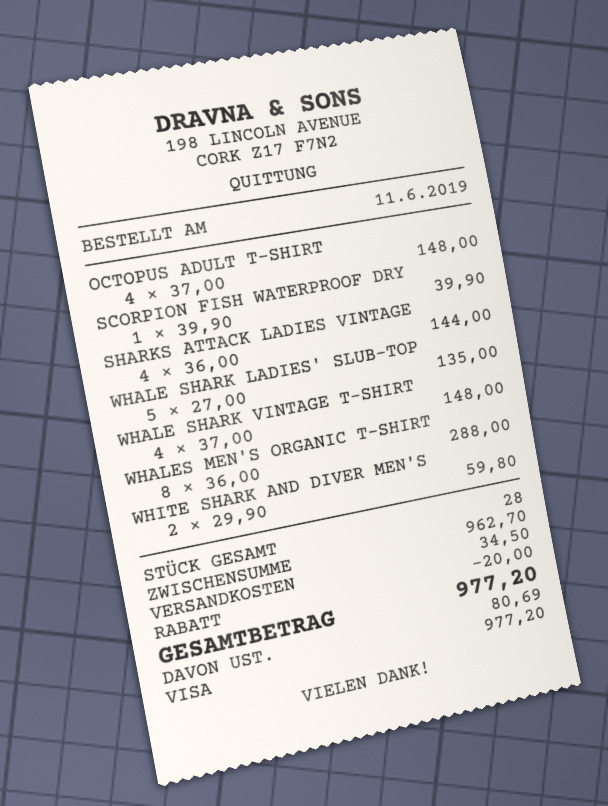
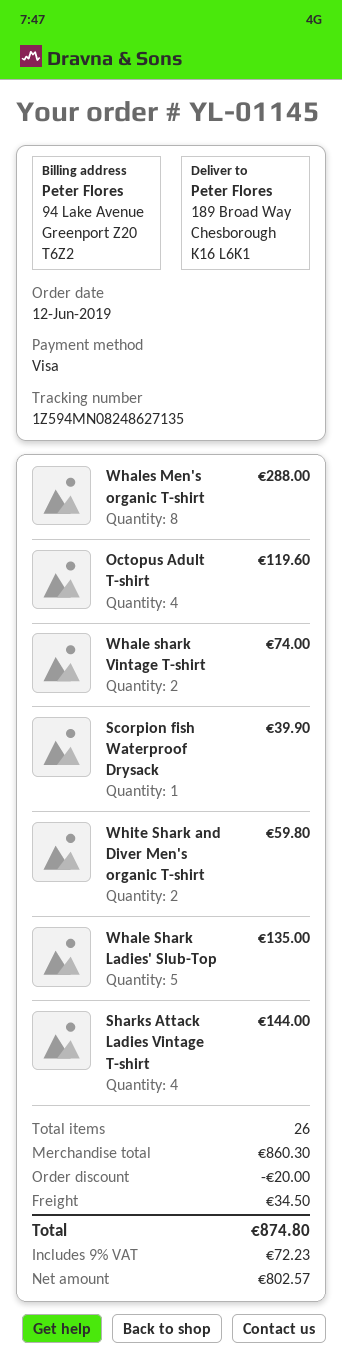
order date: 2019-06-11 -> 2019-06-12
OCTOPUS ADULT T-SHIRT: 4 for 148.00 -> 4 for 119.60
WHALE SHARK VINTAGE T-SHIRT: 4 for 148.00 -> 2 for 74.00
total quantity: 28 -> 26
subtotal: 962.70 -> 860.30
tax: 80.69 -> 72.23
total: 977.20 -> 874.80

